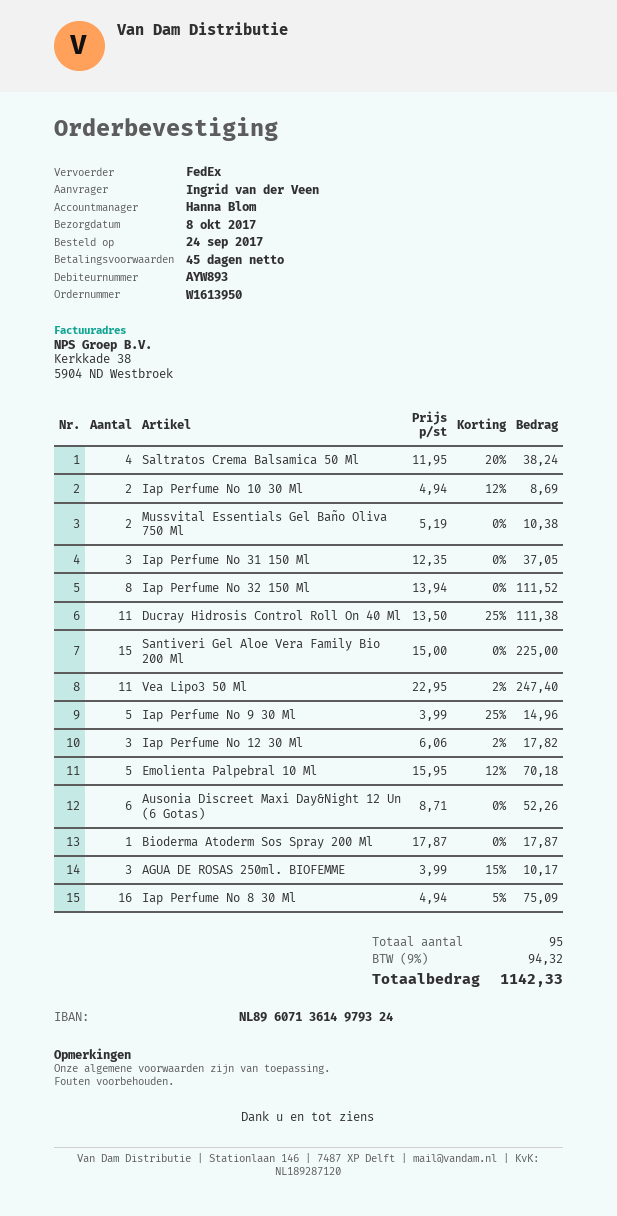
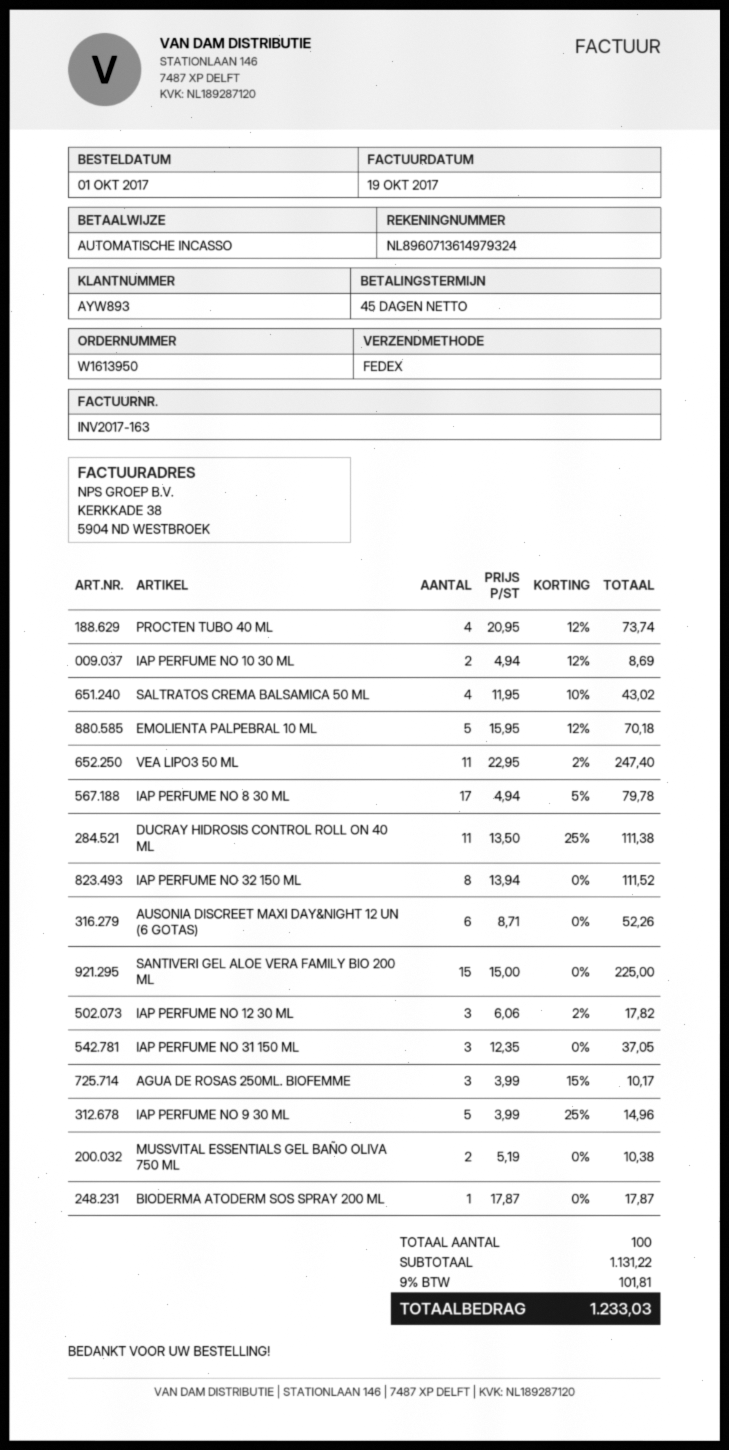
order date: 2017-09-24 -> 2017-10-01
Saltratos Crema Balsamica 50 Ml: 4 x 11.95 - 20% = 38.24 -> 4 x 11.95 - 10% = 43.02
Iap Perfume No 8 30 Ml: 16 x 4.94 - 5% = 75.09 -> 17 x 4.94 - 5% = 79.78
PROCTEN TUBO 40 ML: none -> 4 x 20.95 - 12% = 73.74
total quantity: 95 -> 100
tax: 9% = 94.32 -> 9% = 101.81
total: 1142.33 -> 1233.03

